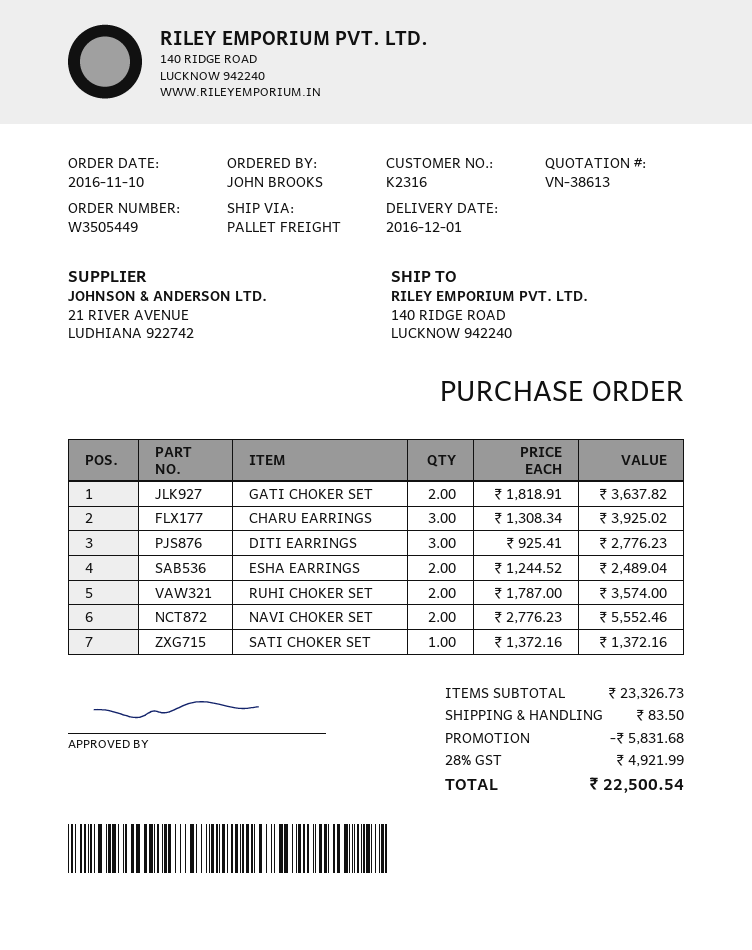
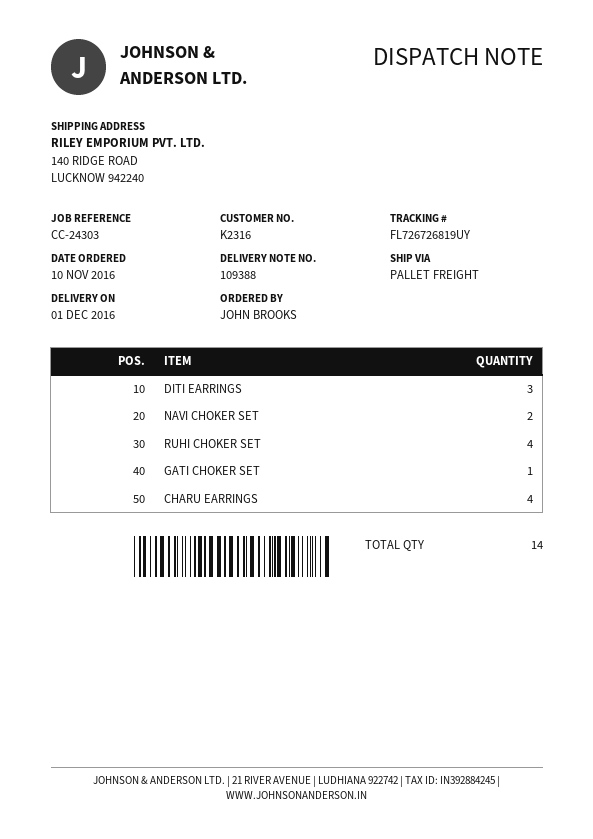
GATI CHOKER SET: 2 -> 1
CHARU EARRINGS: 3 -> 4
ESHA EARRINGS: 2 -> none
RUHI CHOKER SET: 2 -> 4
SATI CHOKER SET: 1 -> none

